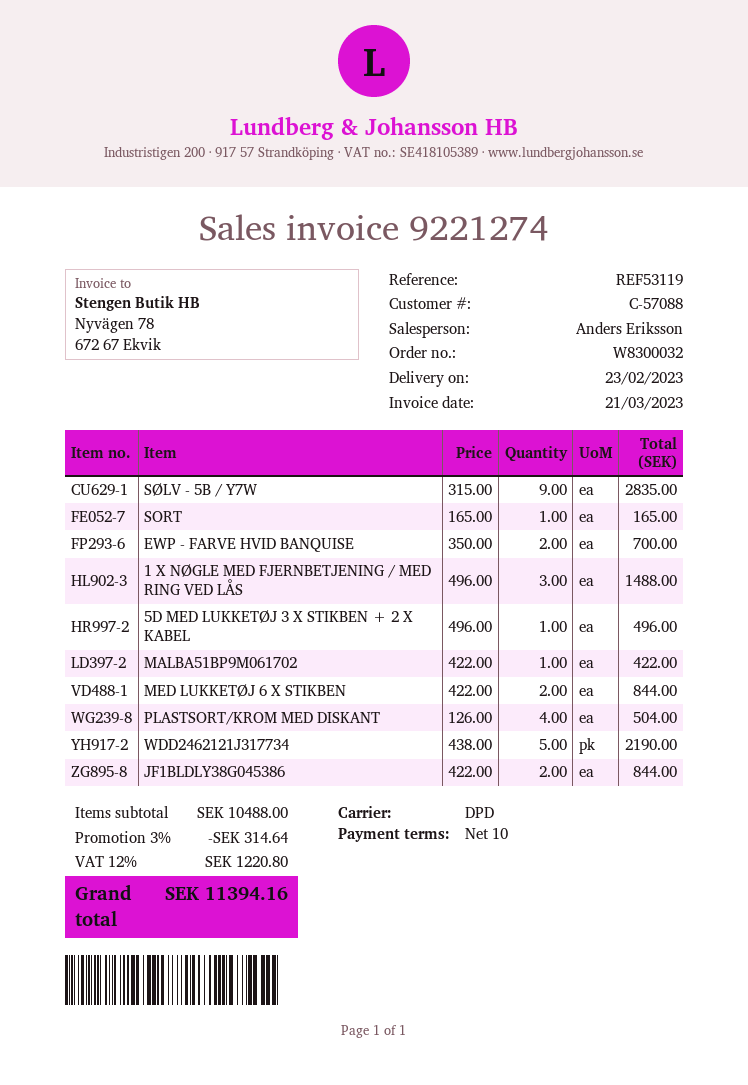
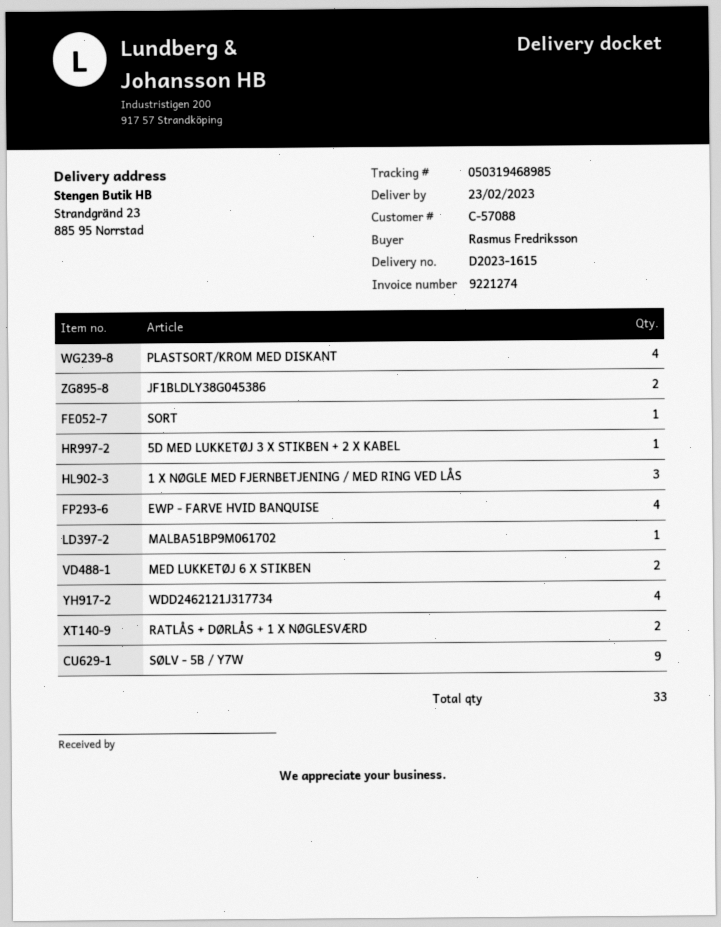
EWP - FARVE HVID BANQUISE: 2 -> 4
WDD2462121J317734: 5 -> 4
RATLÅS + DØRLÅS + 1 X NØGLESVÆRD: none -> 2

